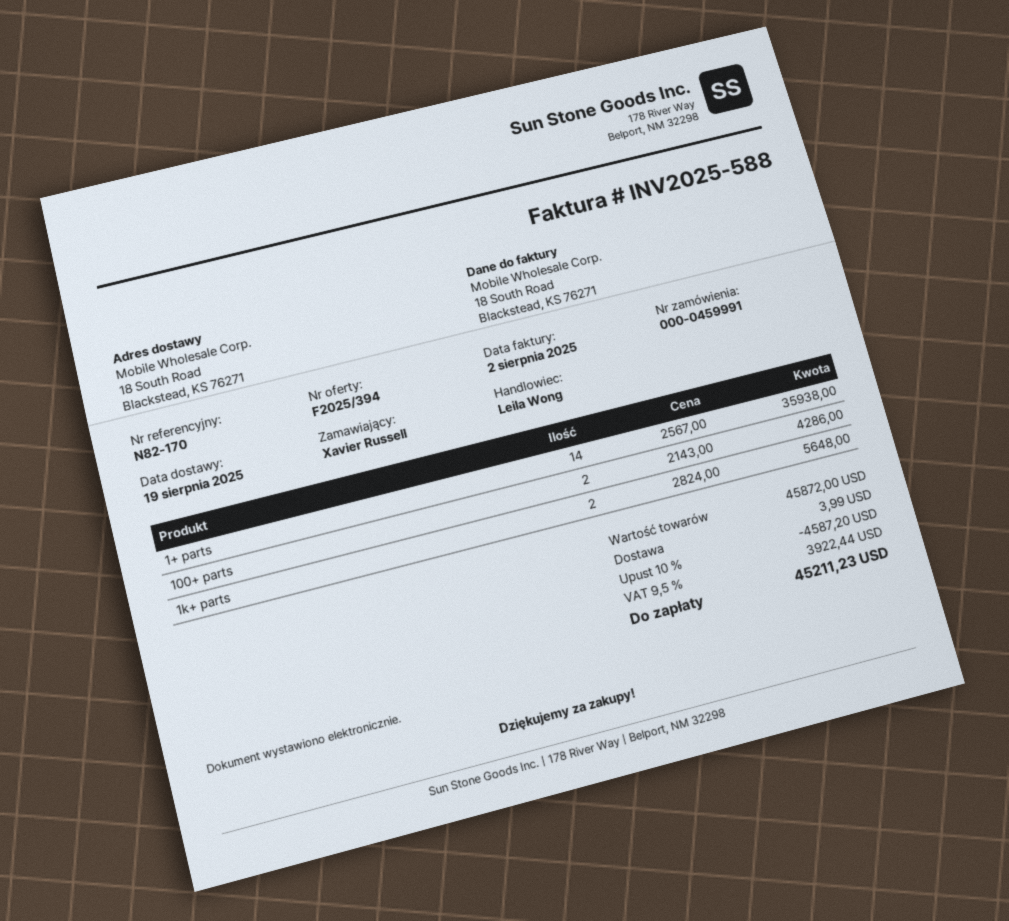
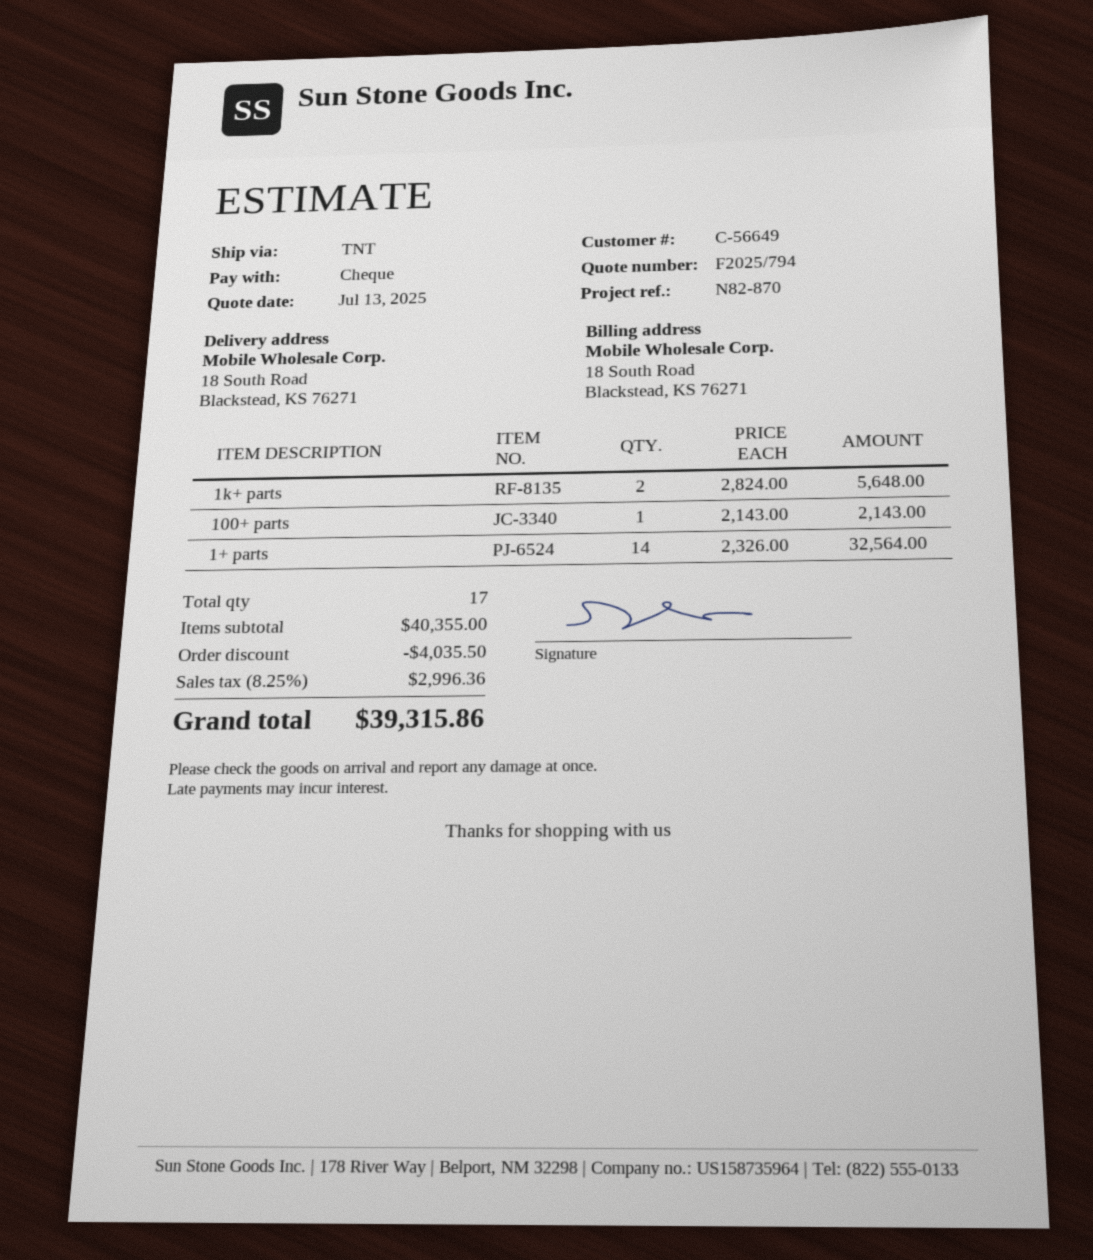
quote number: F2025/394 -> F2025/794
reference: N82-170 -> N82-870
1+ parts: 14 x 2567.00 = 35938.00 -> 14 x 2326.00 = 32564.00
100+ parts: 2 x 2143.00 = 4286.00 -> 1 x 2143.00 = 2143.00
subtotal: 45872.00 -> 40355.00
discount: 4587.20 -> 4035.50
shipping: 3.99 -> none
tax: 9.5% = 3922.44 -> 8.25% = 2996.36
total: 45211.23 -> 39315.86

